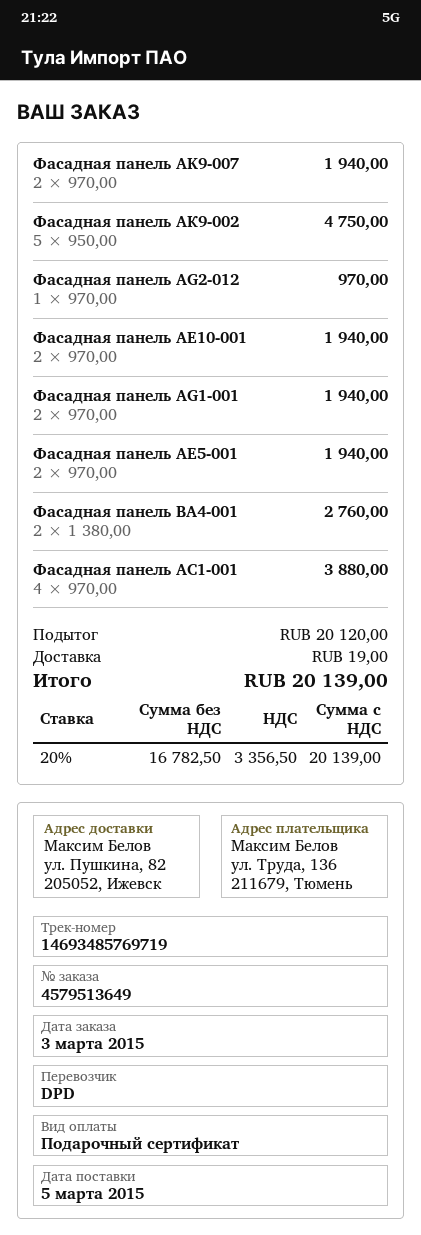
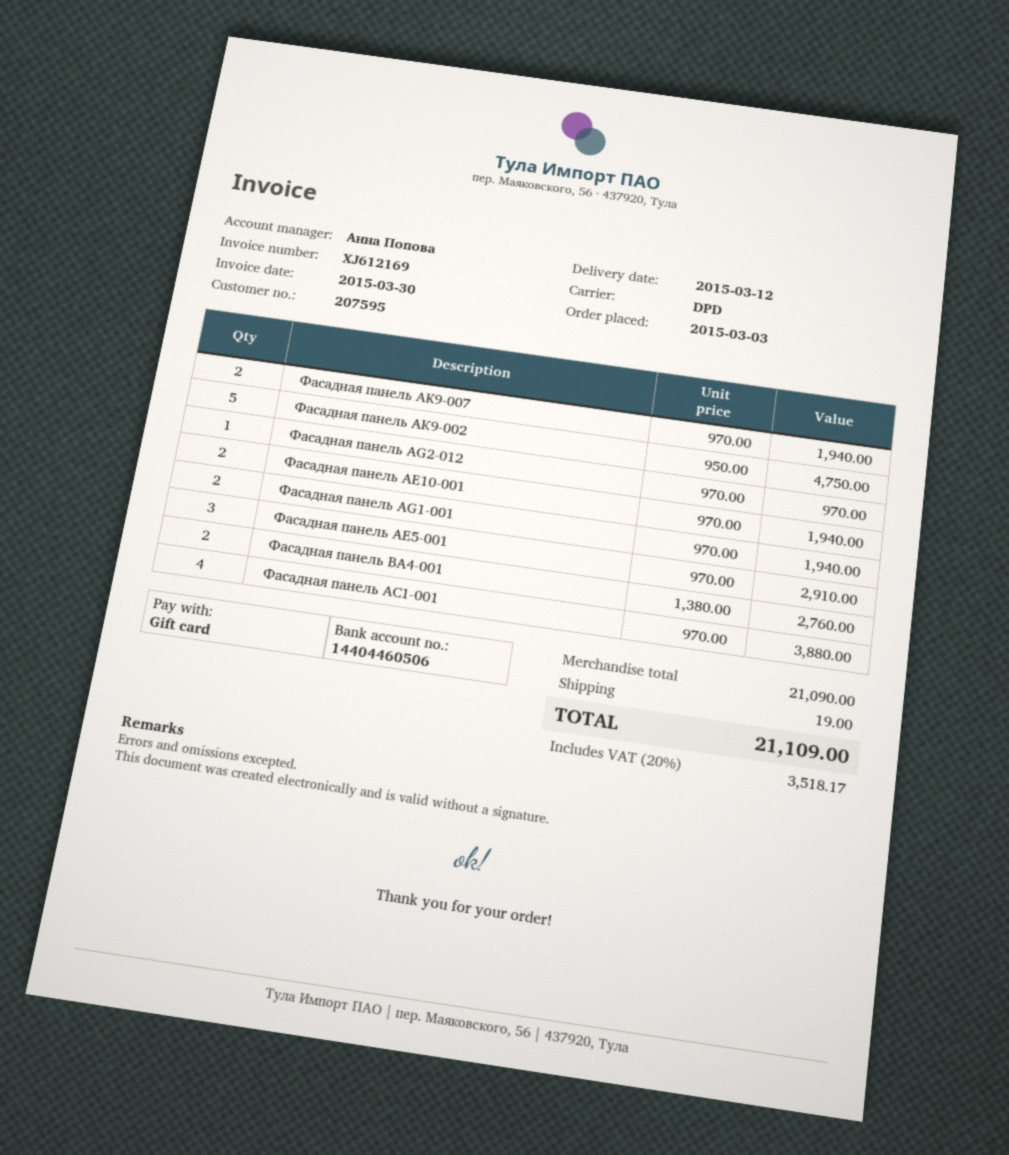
delivery date: 2015-03-05 -> 2015-03-12
Фасадная панель AE5-001: 2 x 970.00 = 1940.00 -> 3 x 970.00 = 2910.00
subtotal: 20120.00 -> 21090.00
tax: 20% = 3356.50 -> 20% = 3518.17
total: 20139.00 -> 21109.00

